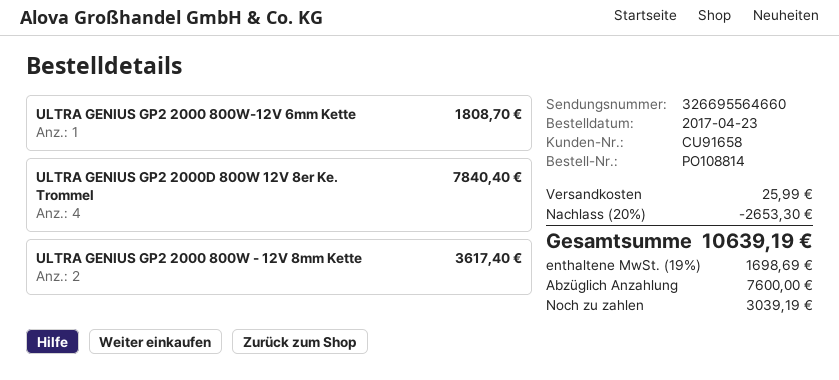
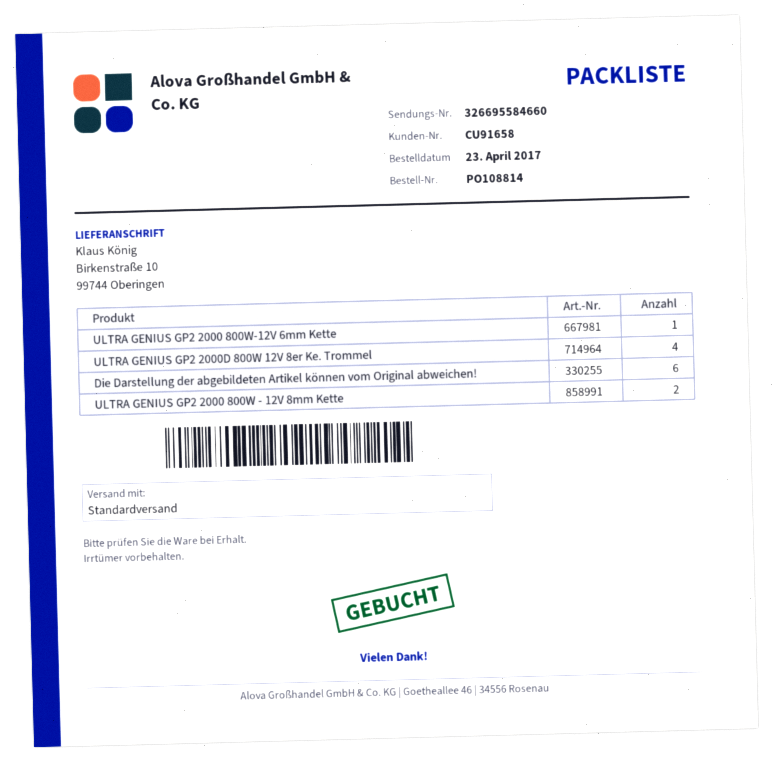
tracking number: 326695564660 -> 326695584660
Die Darstellung der abgebildeten Artikel können vom Original abweichen!: none -> 6

